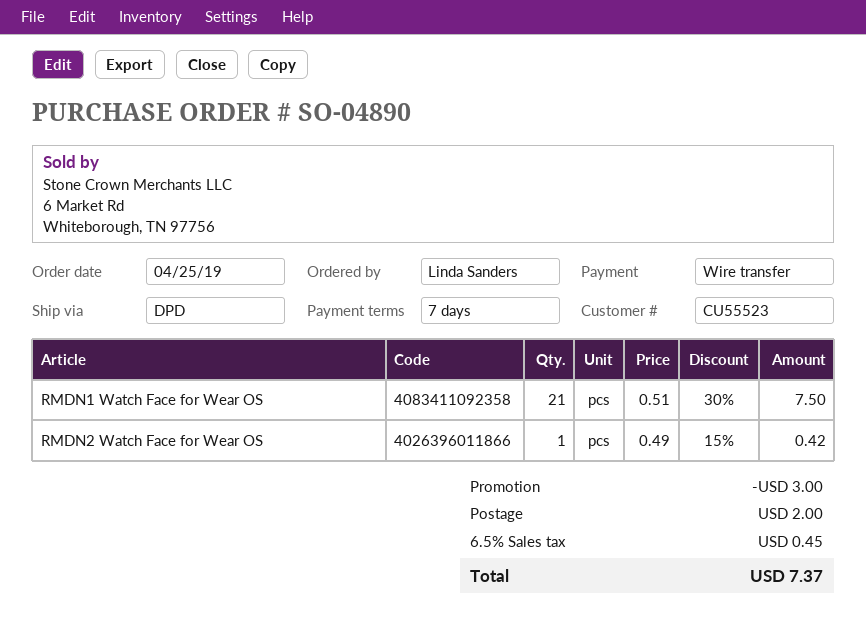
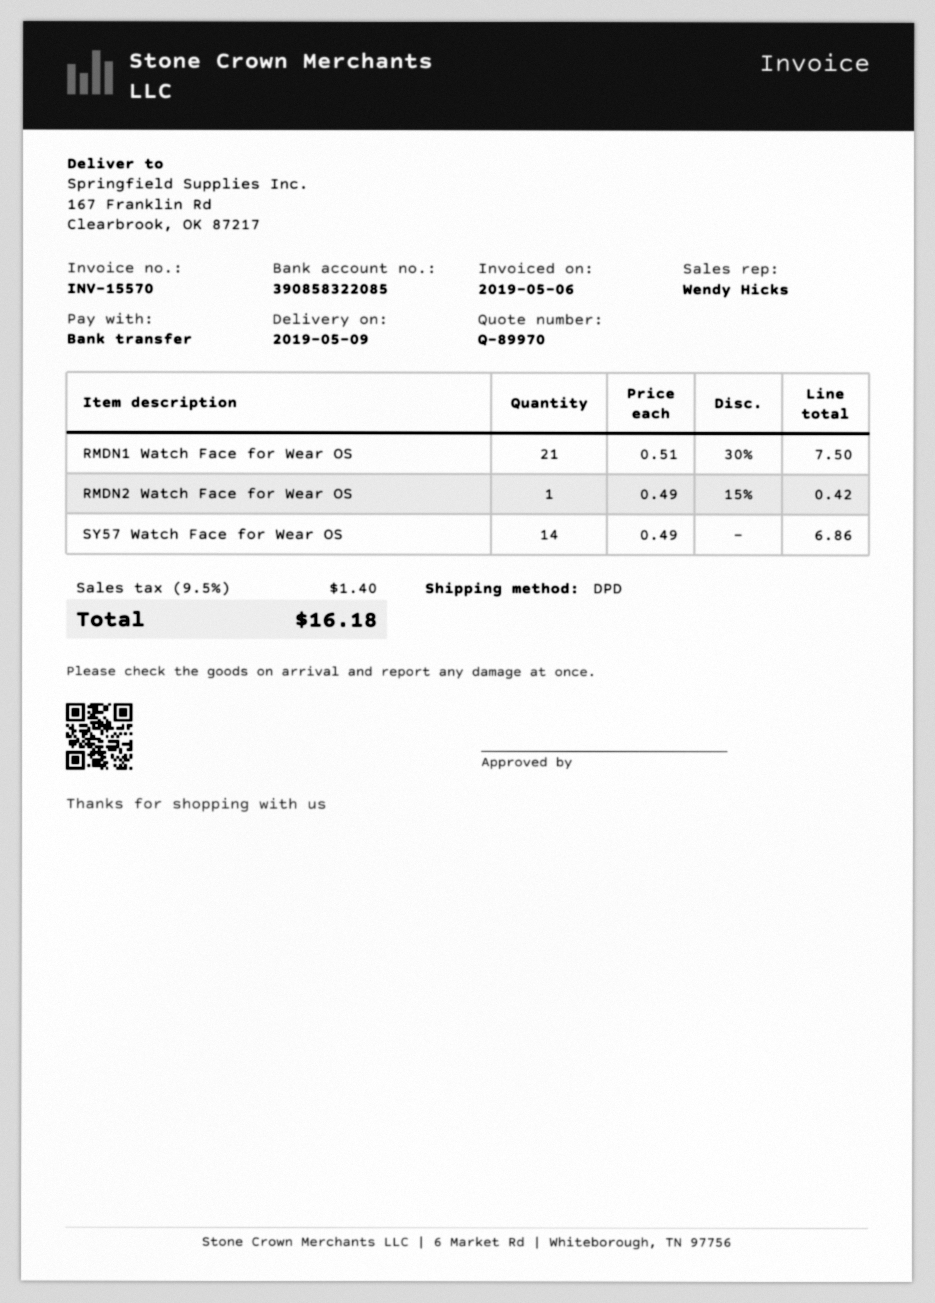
SY57 Watch Face for Wear OS: none -> 14 x 0.49 = 6.86
discount: 3.00 -> none
shipping: 2.00 -> none
tax: 6.5% = 0.45 -> 9.5% = 1.40
total: 7.37 -> 16.18

